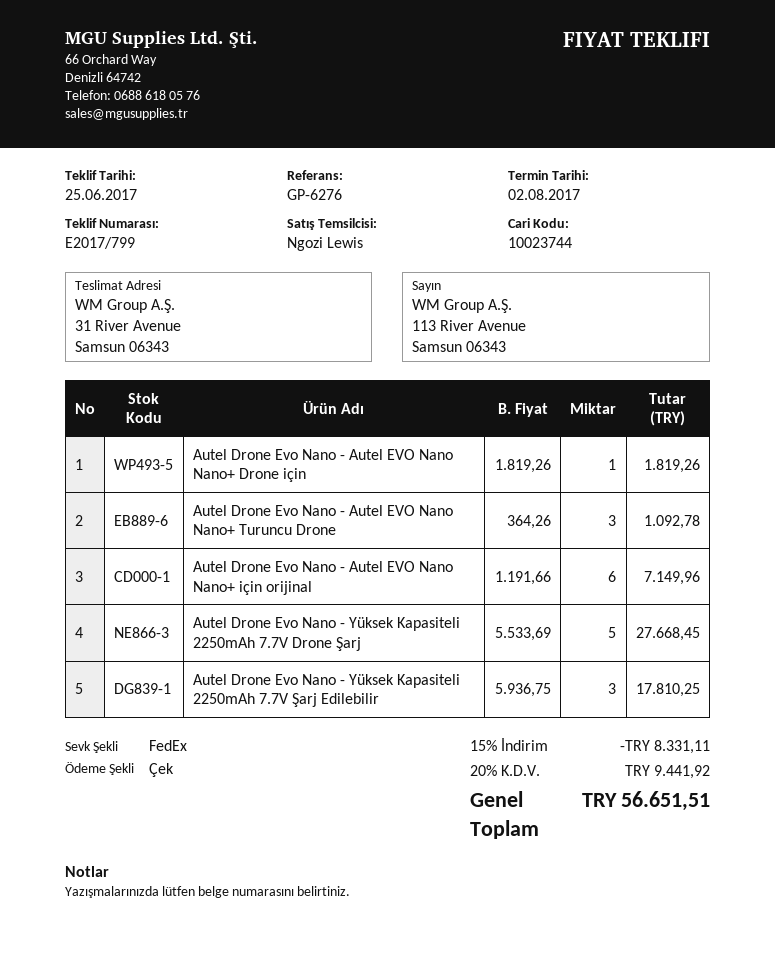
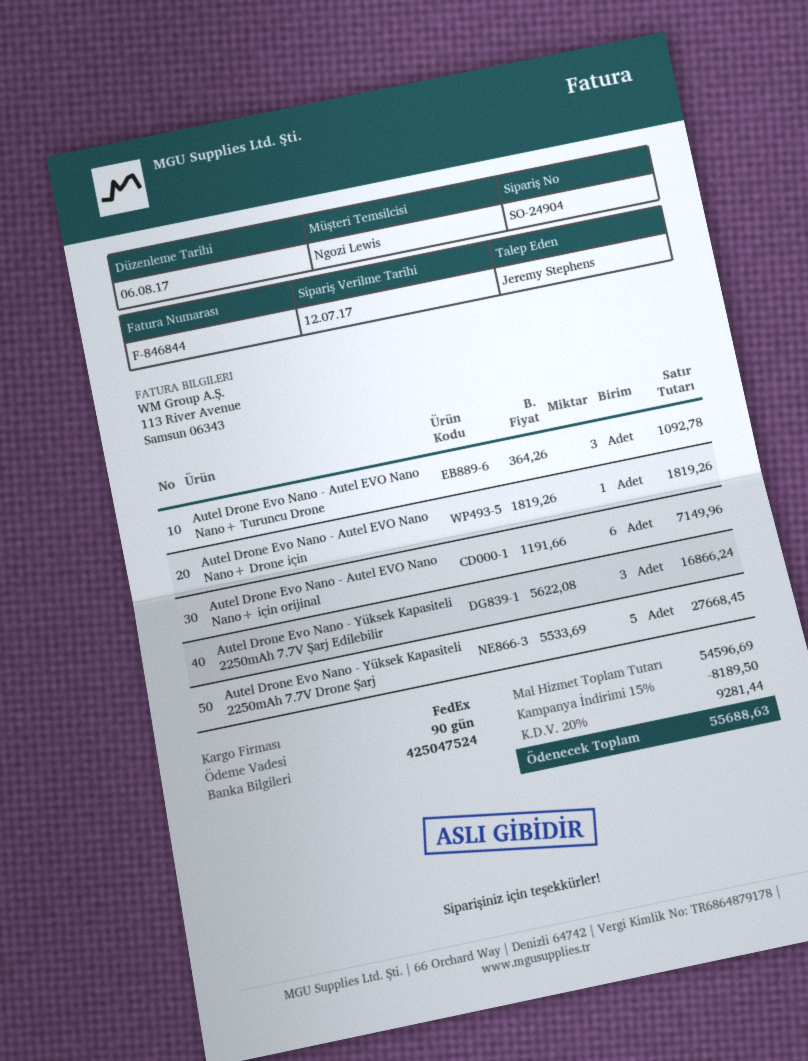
Autel Drone Evo Nano - Yüksek Kapasiteli 2250mAh 7.7V Şarj Edilebilir: 3 x 5936.75 = 17810.25 -> 3 x 5622.08 = 16866.24
discount: 15% = 8331.11 -> 15% = 8189.50
tax: 20% = 9441.92 -> 20% = 9281.44
total: 56651.51 -> 55688.63

